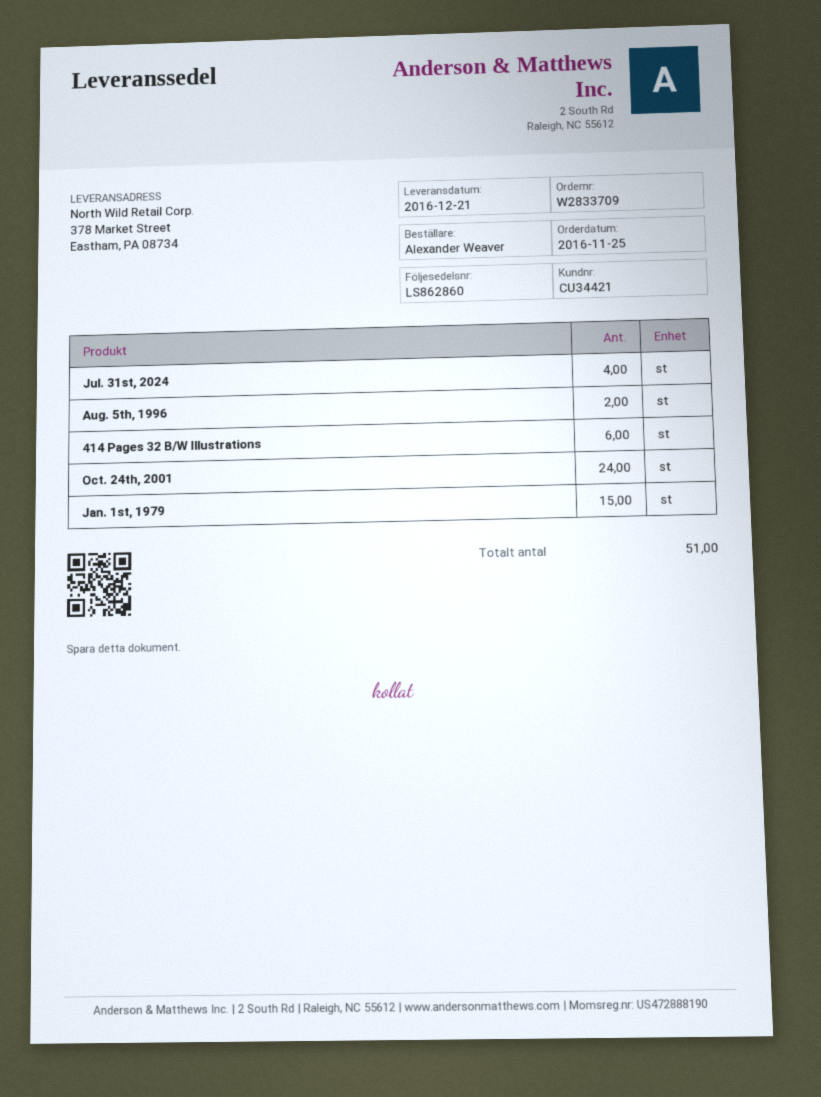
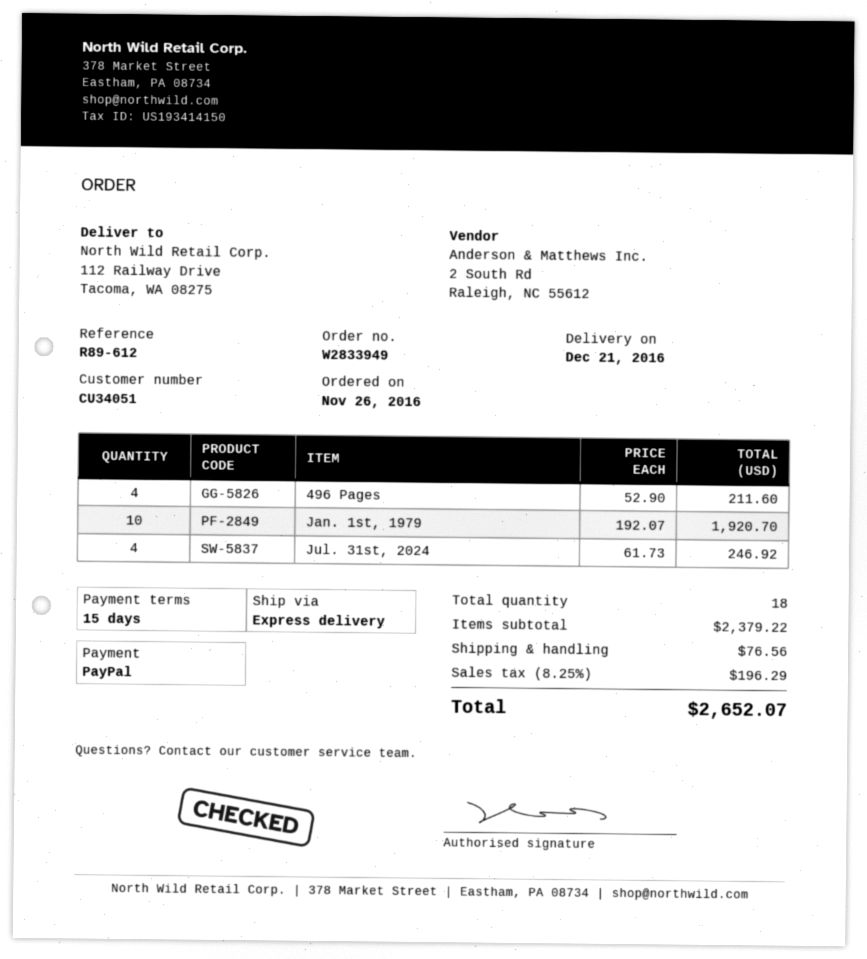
order number: W2833709 -> W2833949
order date: 2016-11-25 -> 2016-11-26
customer number: CU34421 -> CU34051
ship to: 378 Market Street, Eastham, PA 08734 -> 112 Railway Drive, Tacoma, WA 08275
Aug. 5th, 1996: 2 -> none
414 Pages 32 B/W Illustrations: 6 -> none
Oct. 24th, 2001: 24 -> none
Jan. 1st, 1979: 15 -> 10
496 Pages: none -> 4
total quantity: 51 -> 18

